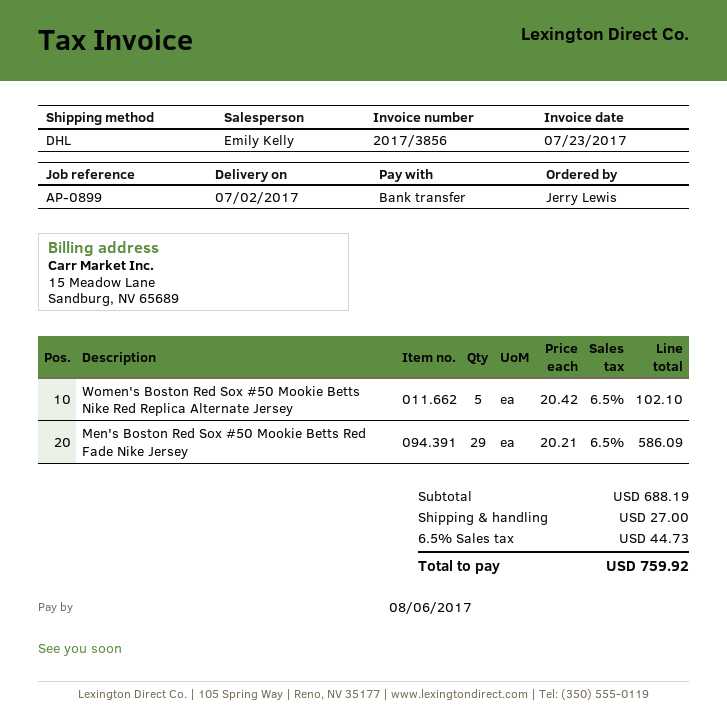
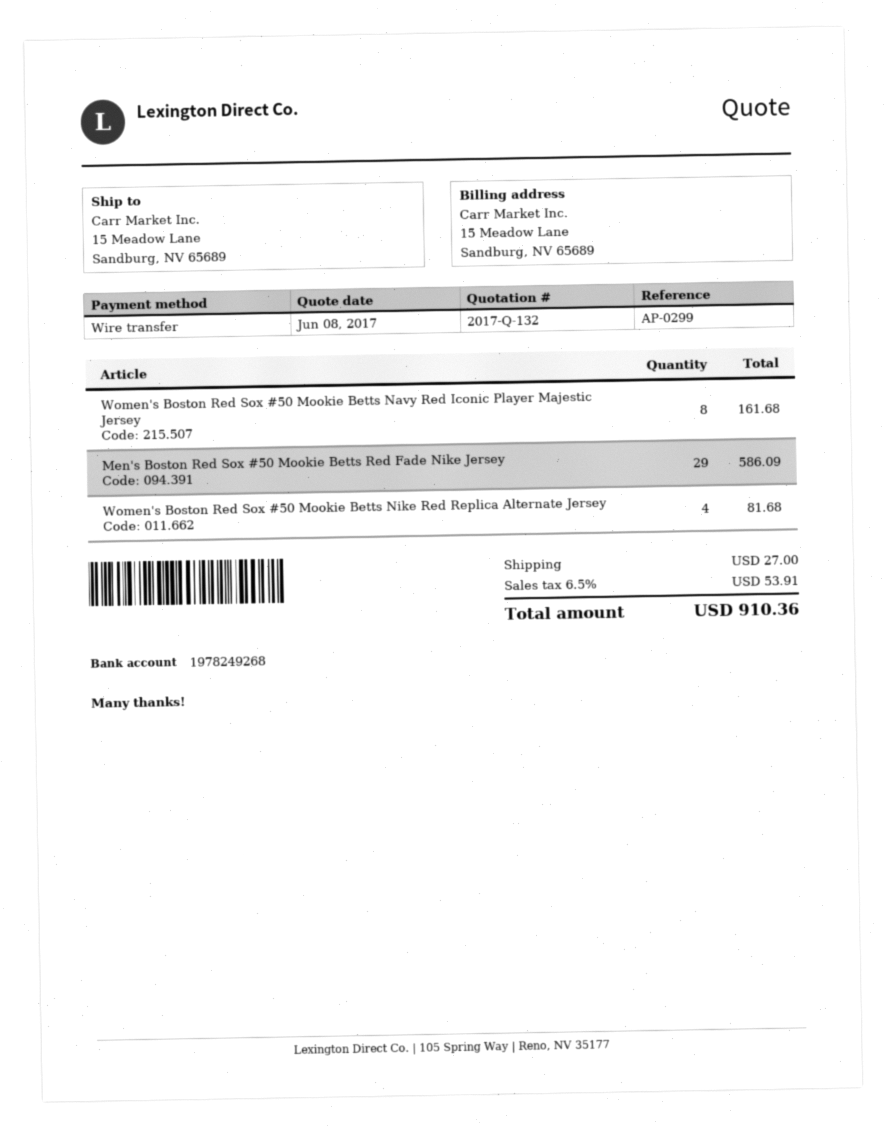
reference: AP-0899 -> AP-0299
Women's Boston Red Sox #50 Mookie Betts Nike Red Replica Alternate Jersey: 5 for 102.10 -> 4 for 81.68
Women's Boston Red Sox #50 Mookie Betts Navy Red Iconic Player Majestic Jersey: none -> 8 for 161.68
tax: 6.5% = 44.73 -> 6.5% = 53.91
total: 759.92 -> 910.36

